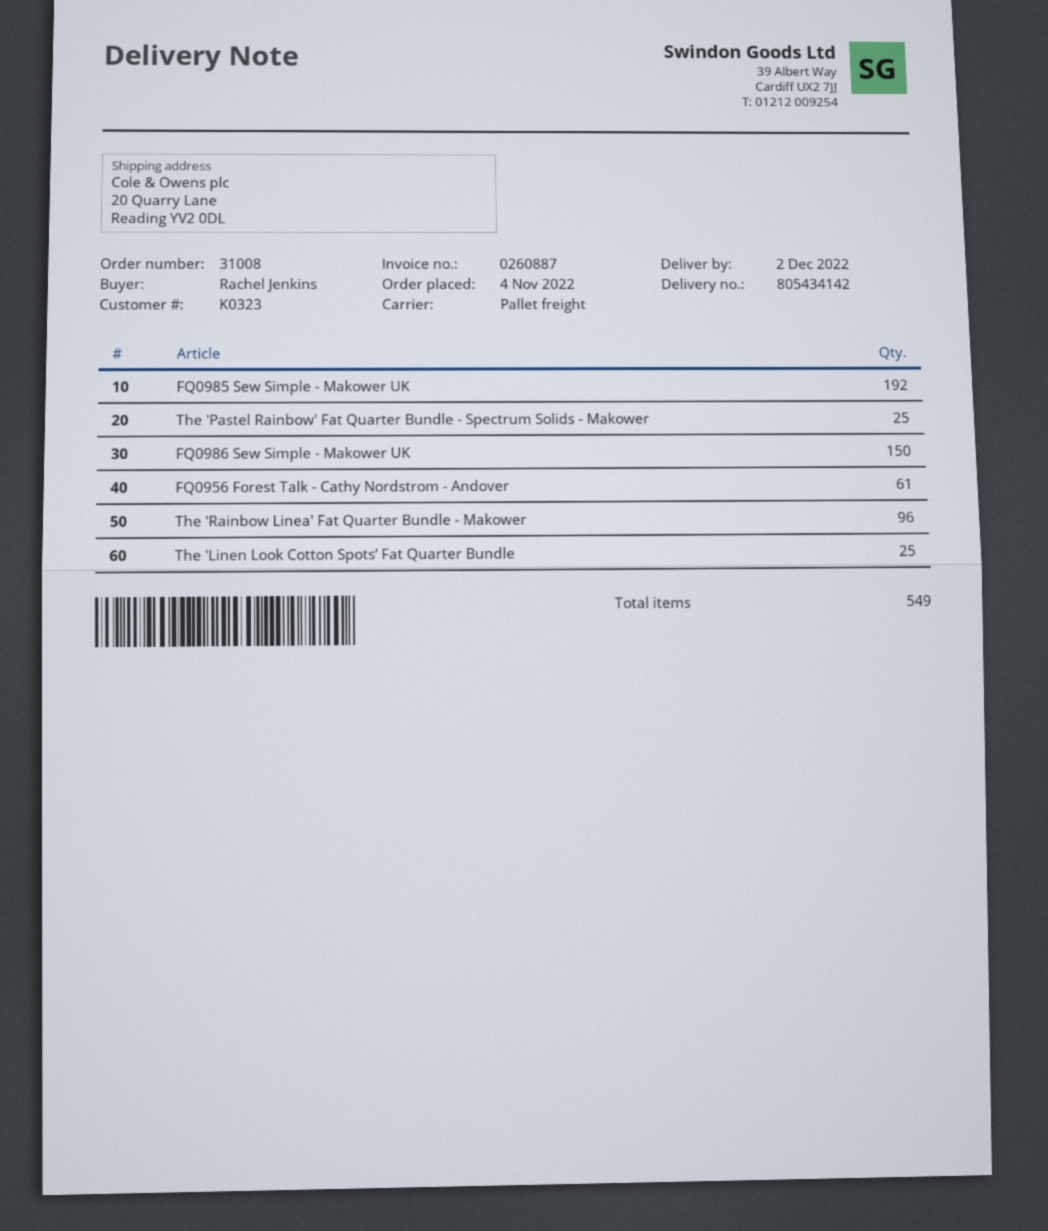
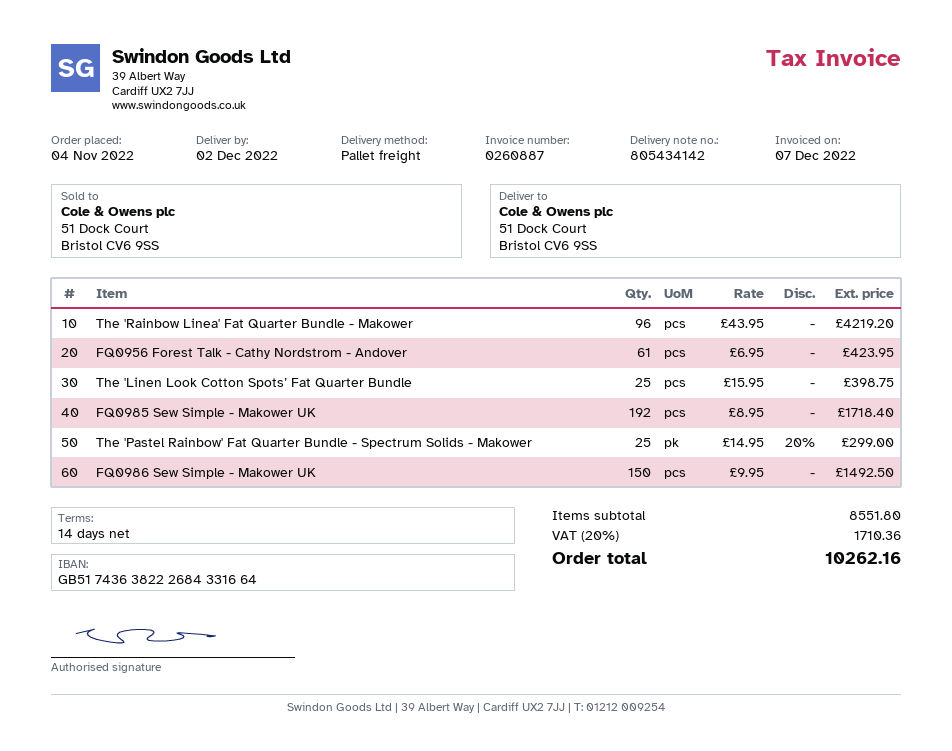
ship to: 20 Quarry Lane, Reading YV2 0DL -> 51 Dock Court, Bristol CV6 9SS

